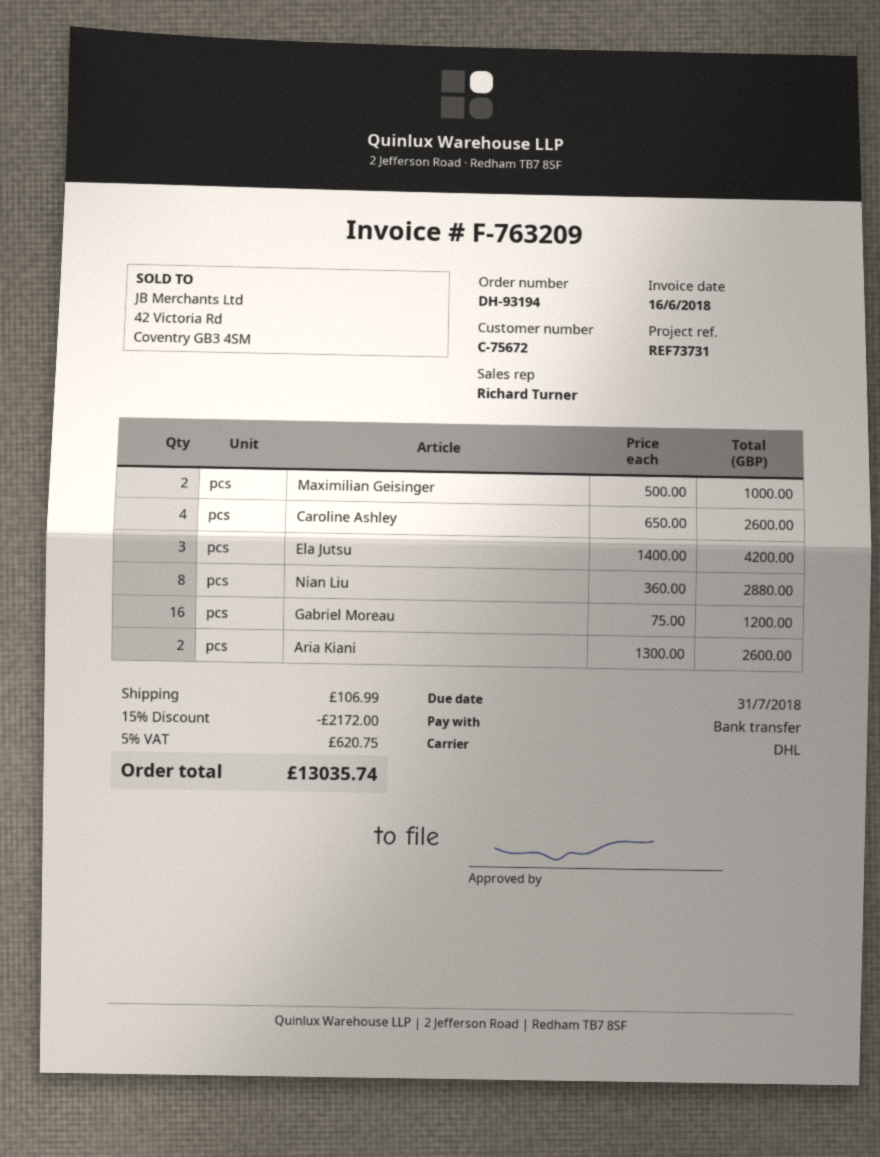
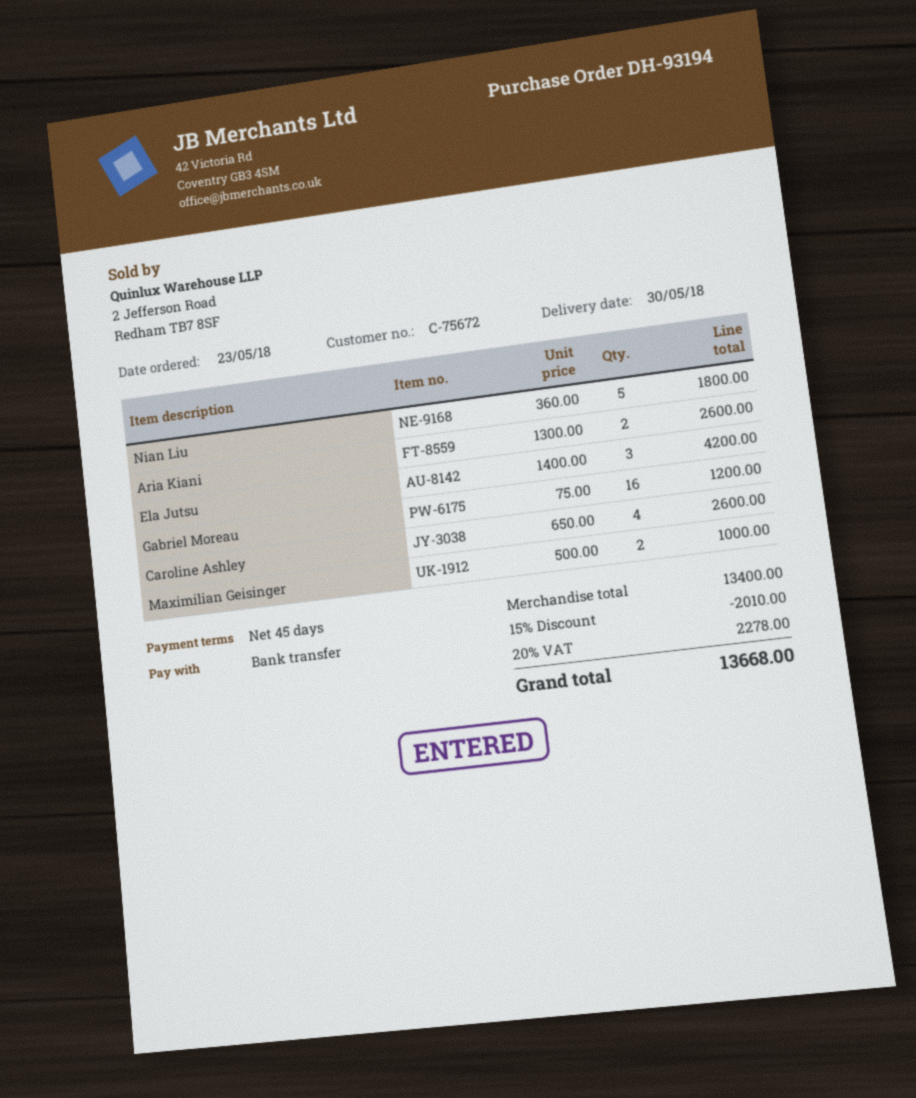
Nian Liu: 8 x 360.00 = 2880.00 -> 5 x 360.00 = 1800.00
discount: 15% = 2172.00 -> 15% = 2010.00
shipping: 106.99 -> none
tax: 5% = 620.75 -> 20% = 2278.00
total: 13035.74 -> 13668.00

